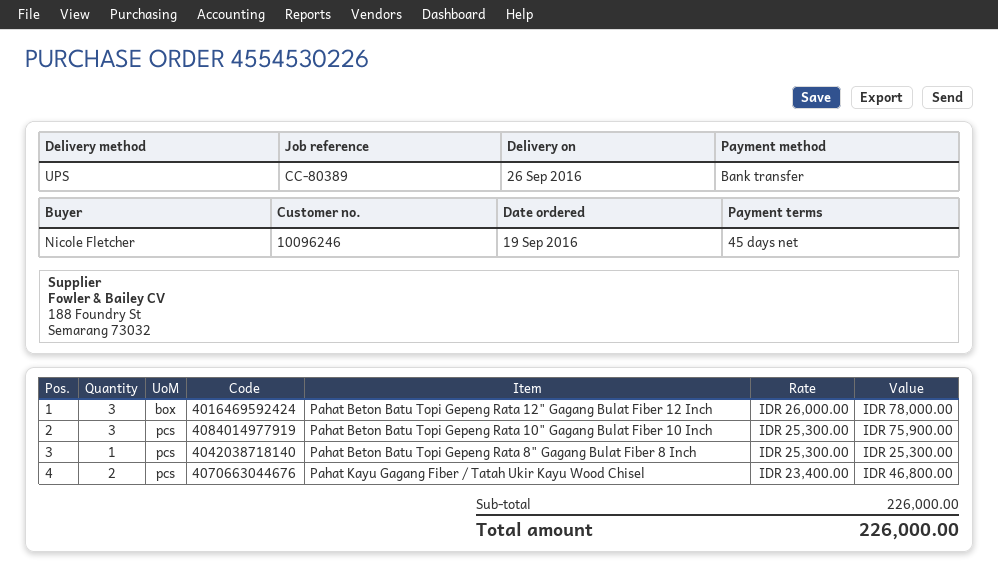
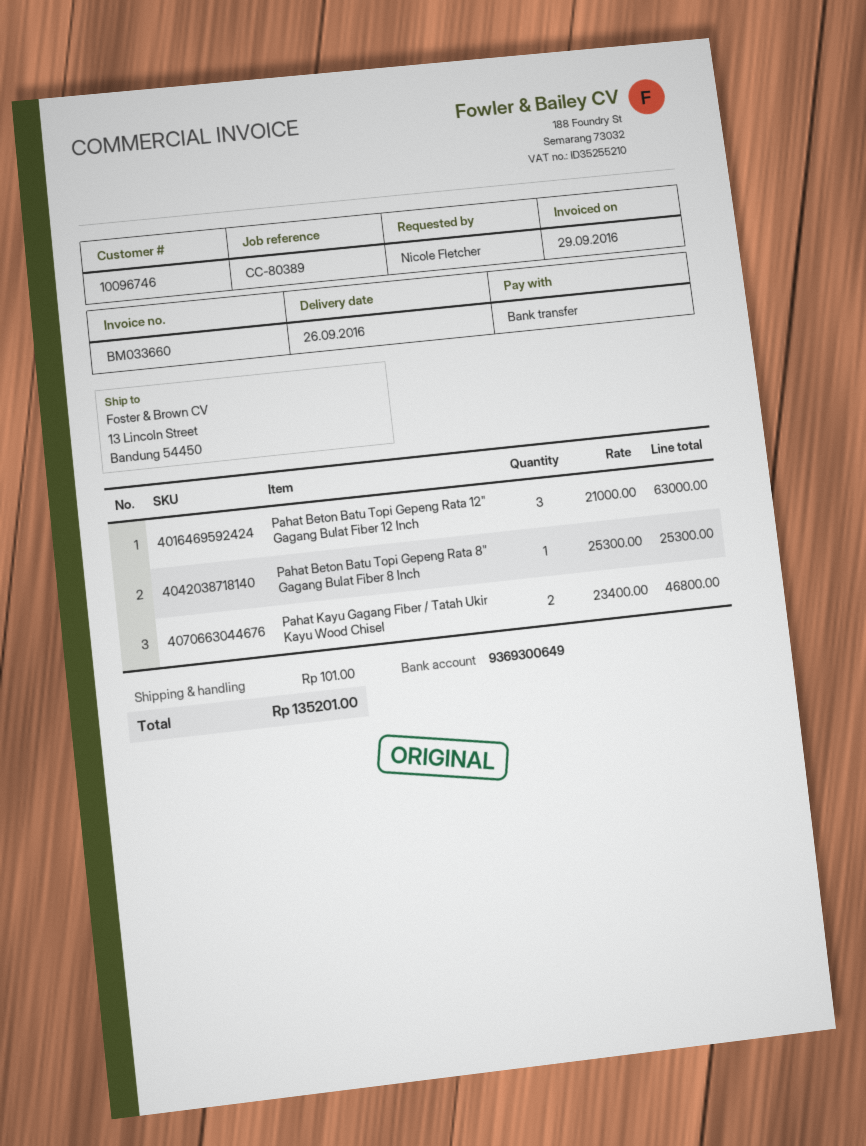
customer number: 10096246 -> 10096746
Pahat Beton Batu Topi Gepeng Rata 12" Gagang Bulat Fiber 12 Inch: 3 x 26000.00 = 78000.00 -> 3 x 21000.00 = 63000.00
Pahat Beton Batu Topi Gepeng Rata 10" Gagang Bulat Fiber 10 Inch: 3 x 25300.00 = 75900.00 -> none
shipping: none -> 101.00
total: 226000.00 -> 135201.00

